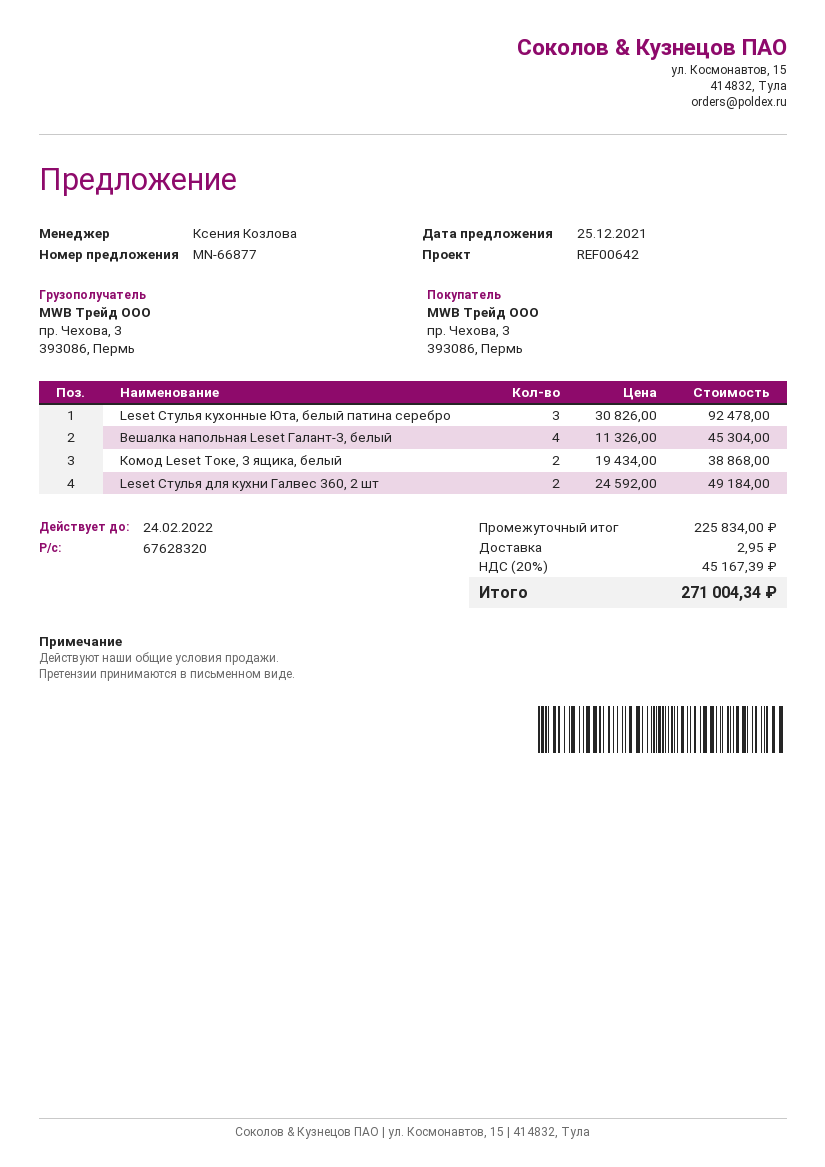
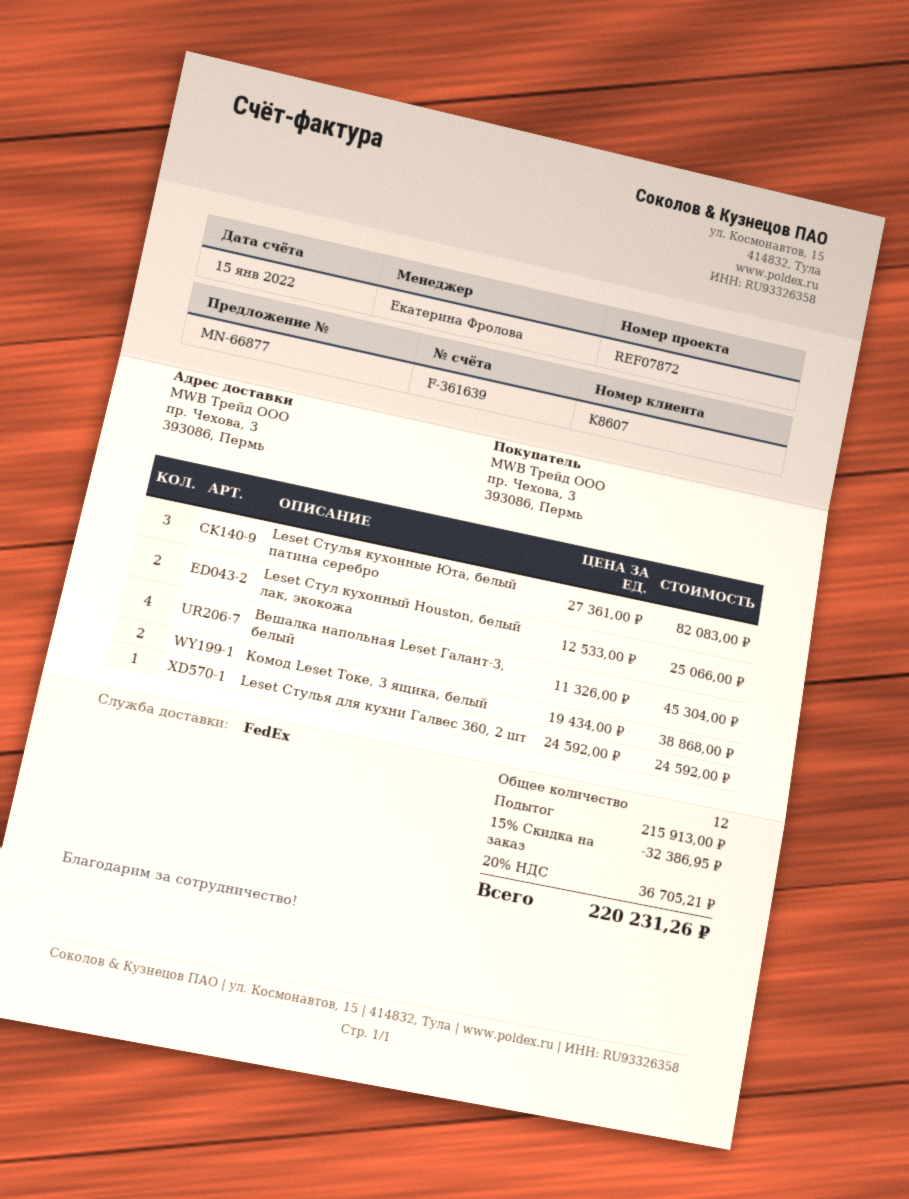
reference: REF00642 -> REF07872
sales rep: Ксения Козлова -> Екатерина Фролова
Leset Стулья кухонные Юта, белый патина серебро: 3 x 30826.00 = 92478.00 -> 3 x 27361.00 = 82083.00
Leset Стулья для кухни Галвес 360, 2 шт: 2 x 24592.00 = 49184.00 -> 1 x 24592.00 = 24592.00
Leset Стул кухонный Houston, белый лак, экокожа: none -> 2 x 12533.00 = 25066.00
subtotal: 225834.00 -> 215913.00
discount: none -> 15% = 32386.95
shipping: 2.95 -> none
tax: 20% = 45167.39 -> 20% = 36705.21
total: 271004.34 -> 220231.26

